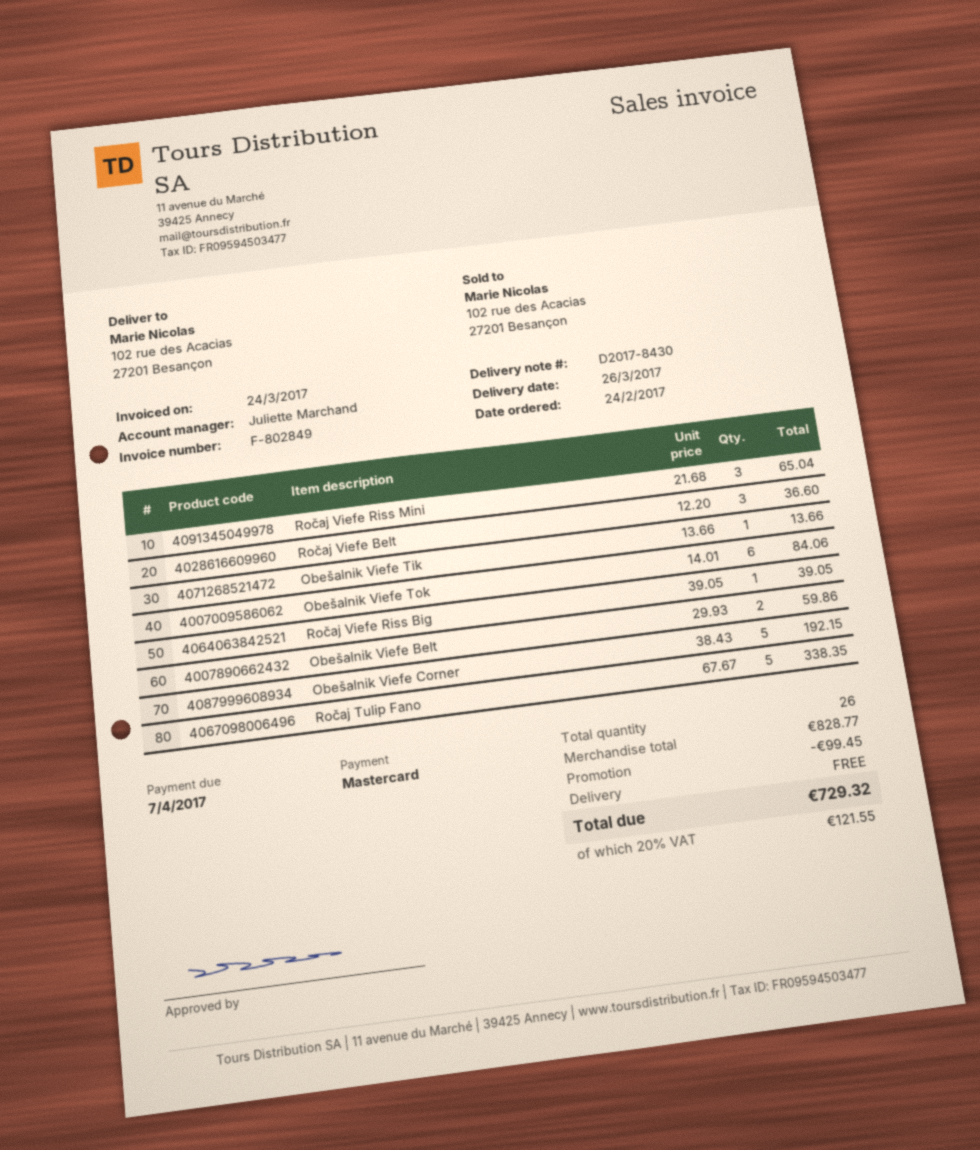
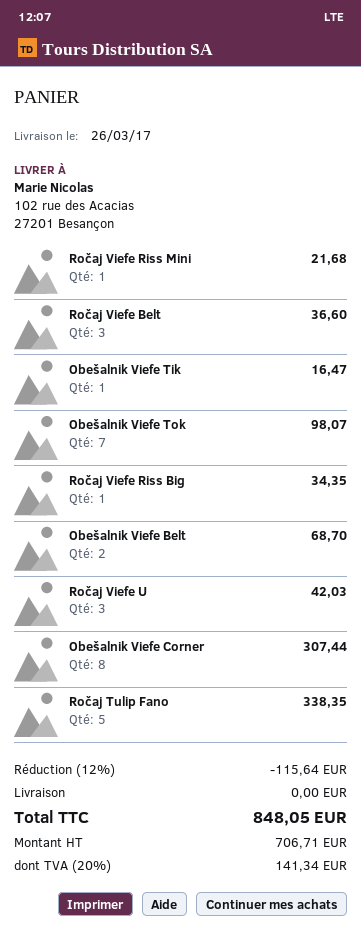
Ročaj Viefe Riss Mini: 3 for 65.04 -> 1 for 21.68
Obešalnik Viefe Tik: 1 for 13.66 -> 1 for 16.47
Obešalnik Viefe Tok: 6 for 84.06 -> 7 for 98.07
Ročaj Viefe Riss Big: 1 for 39.05 -> 1 for 34.35
Obešalnik Viefe Belt: 2 for 59.86 -> 2 for 68.70
Obešalnik Viefe Corner: 5 for 192.15 -> 8 for 307.44
Ročaj Viefe U: none -> 3 for 42.03
discount: 99.45 -> 115.64
tax: 20% = 121.55 -> 20% = 141.34
total: 729.32 -> 848.05

